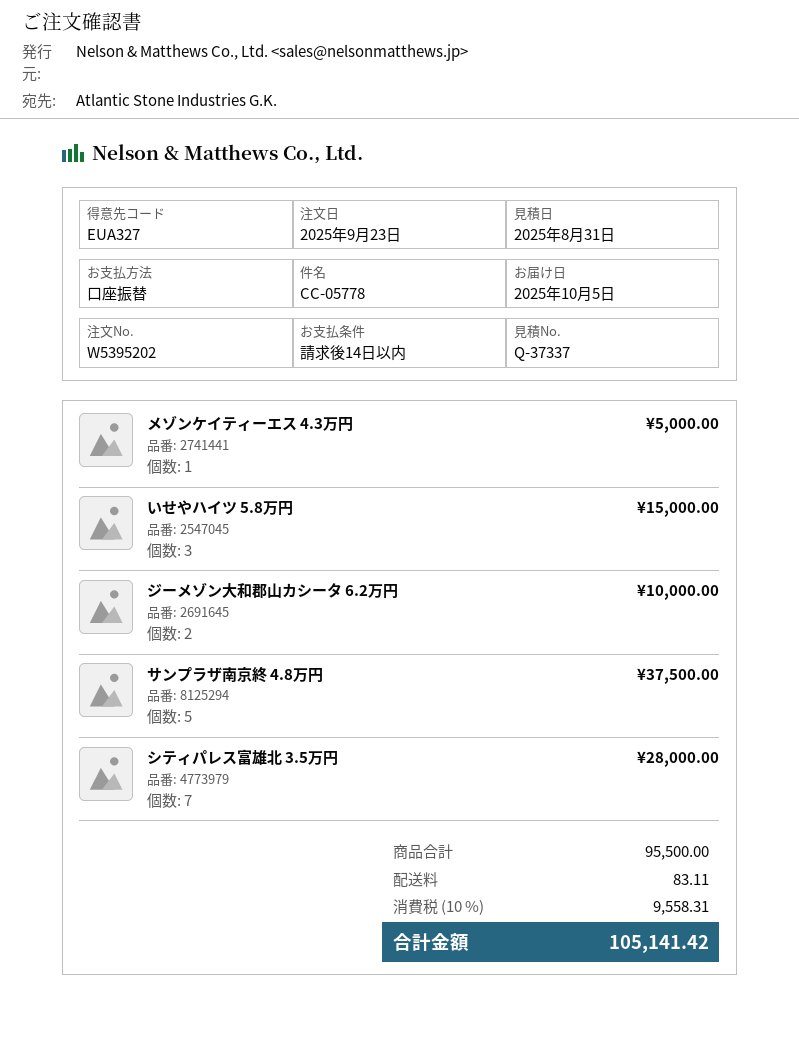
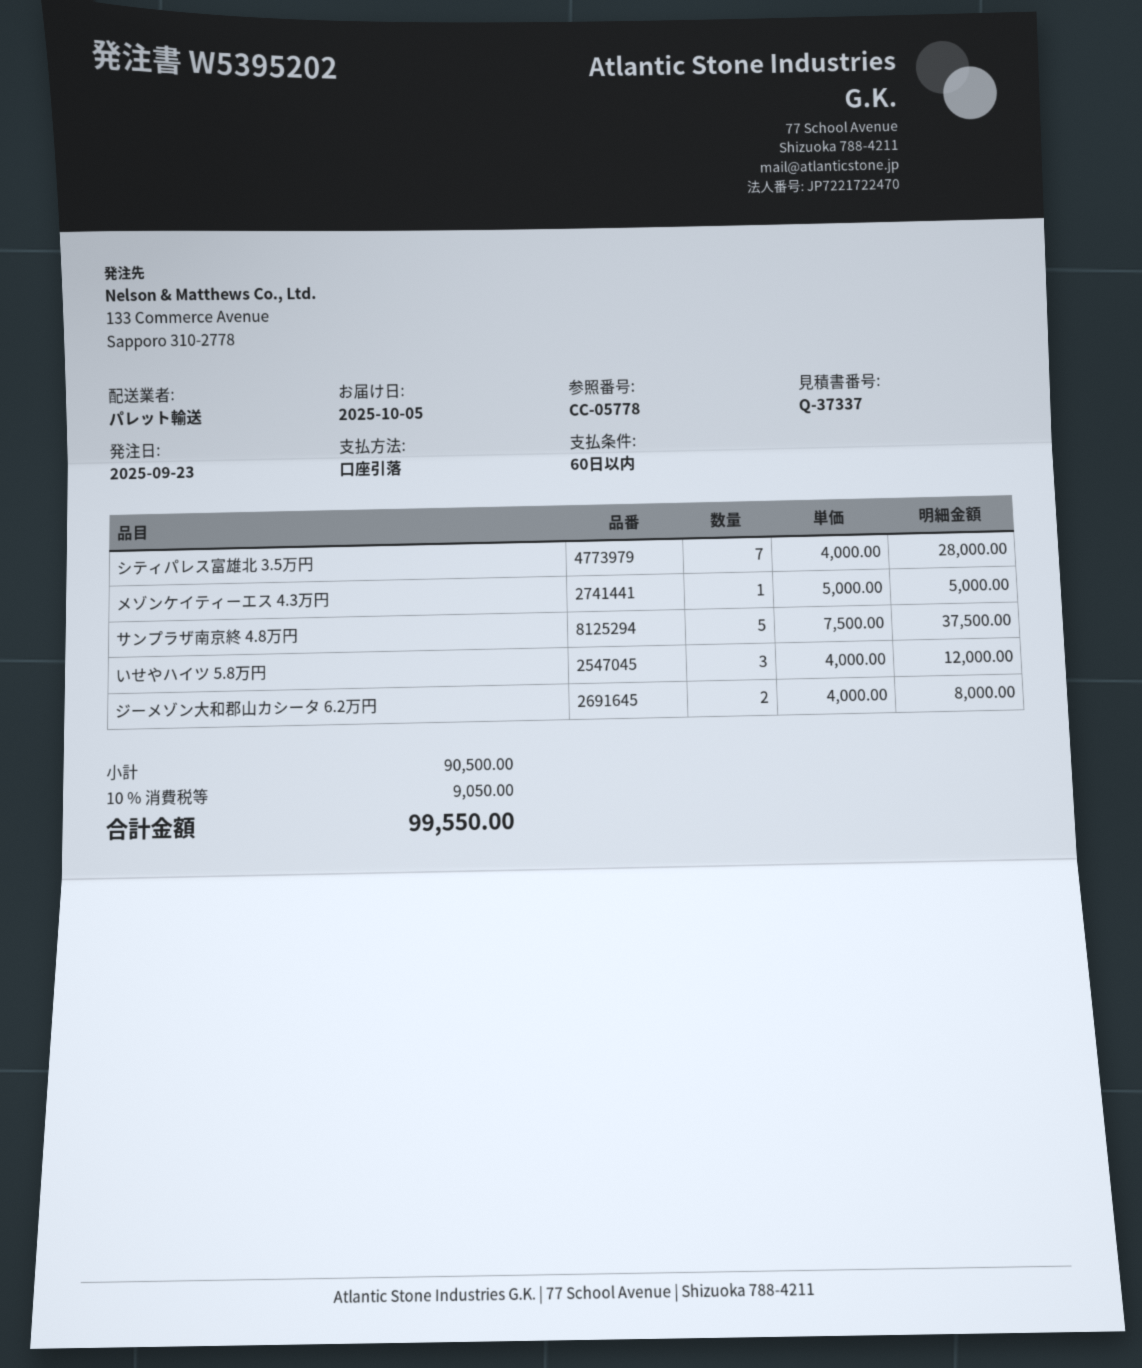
payment terms: 14 days -> 60 days
いせやハイツ 5.8万円: 3 for 15000.00 -> 3 for 12000.00
ジーメゾン大和郡山カシータ 6.2万円: 2 for 10000.00 -> 2 for 8000.00
subtotal: 95500.00 -> 90500.00
shipping: 83.11 -> none
tax: 10% = 9558.31 -> 10% = 9050.00
total: 105141.42 -> 99550.00

